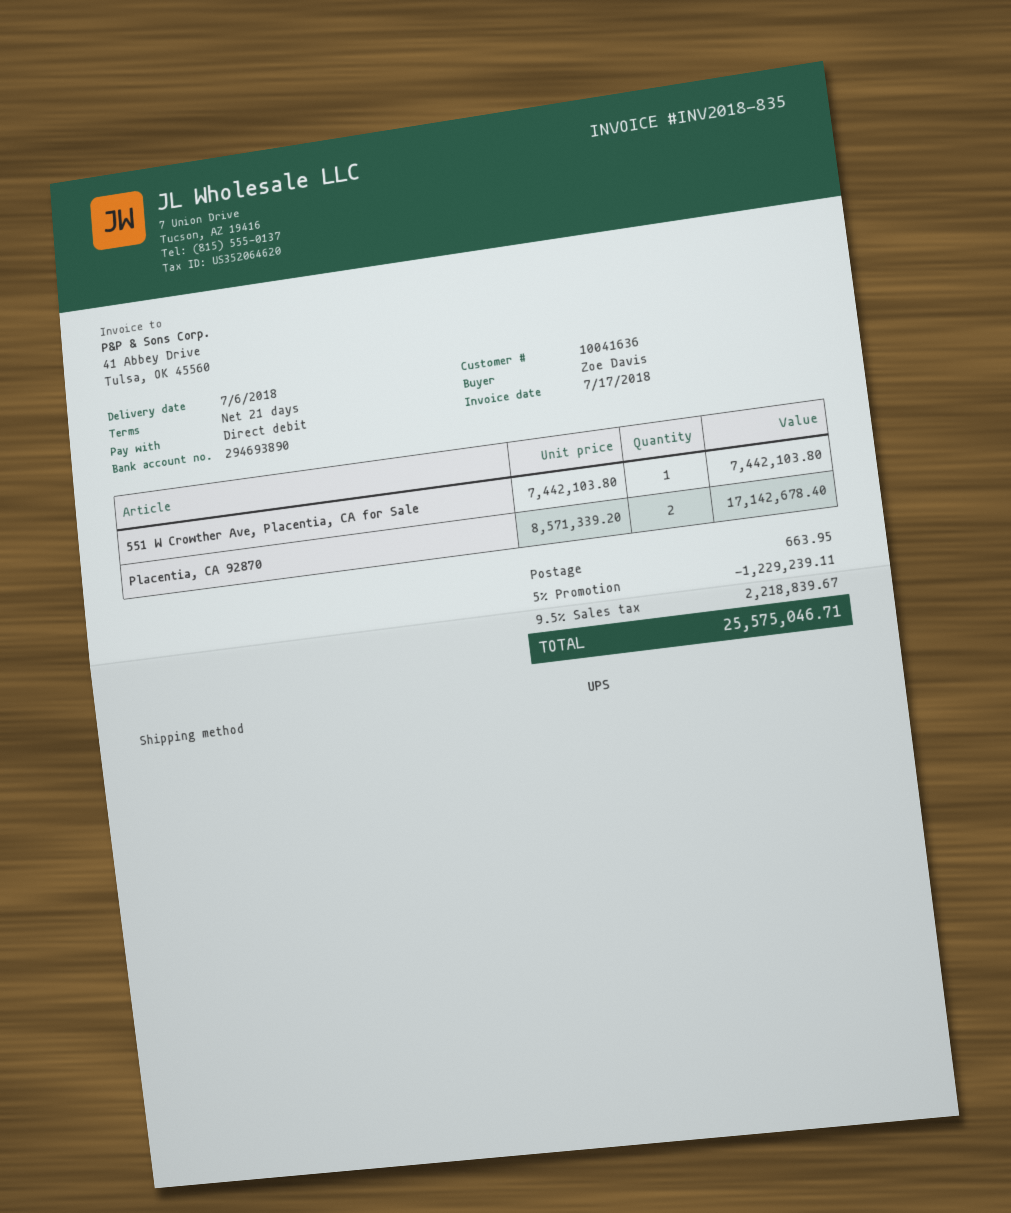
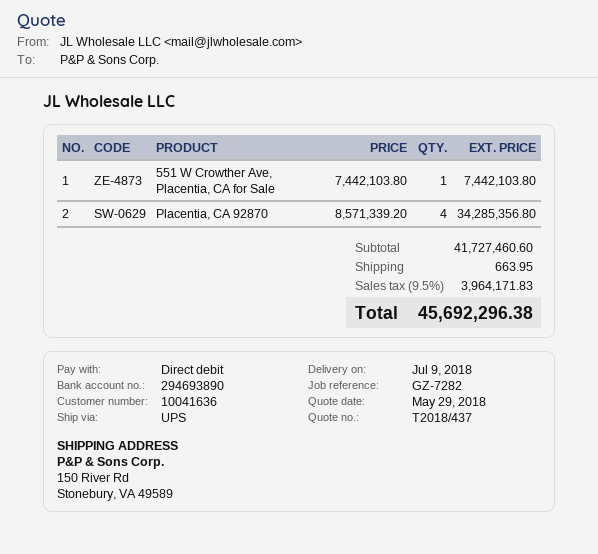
delivery date: 2018-07-06 -> 2018-07-09
Placentia, CA 92870: 2 x 8571339.20 = 17142678.40 -> 4 x 8571339.20 = 34285356.80
discount: 5% = 1229239.11 -> none
tax: 9.5% = 2218839.67 -> 9.5% = 3964171.83
total: 25575046.71 -> 45692296.38

